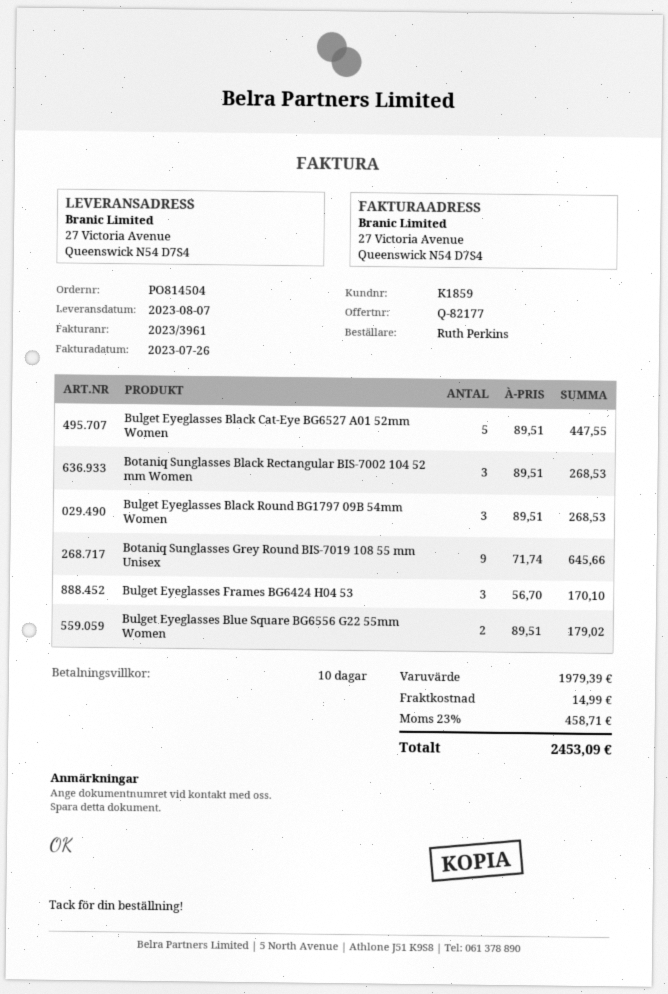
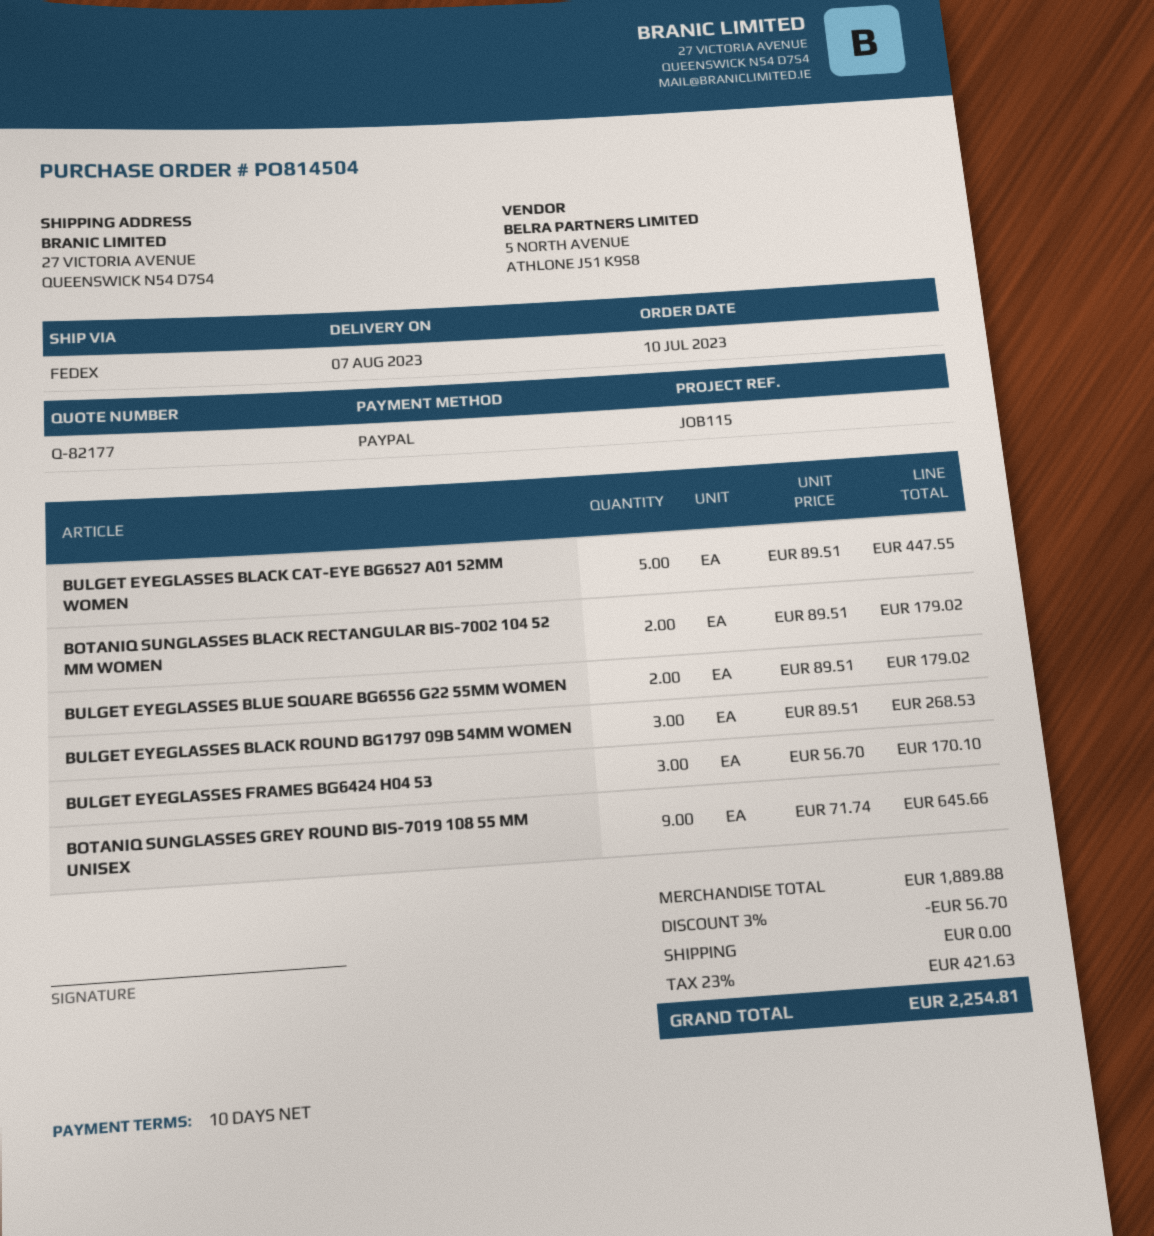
Botaniq Sunglasses Black Rectangular BIS-7002 104 52 mm Women: 3 x 89.51 = 268.53 -> 2 x 89.51 = 179.02
subtotal: 1979.39 -> 1889.88
discount: none -> 3% = 56.70
shipping: 14.99 -> 0.00
tax: 23% = 458.71 -> 23% = 421.63
total: 2453.09 -> 2254.81

